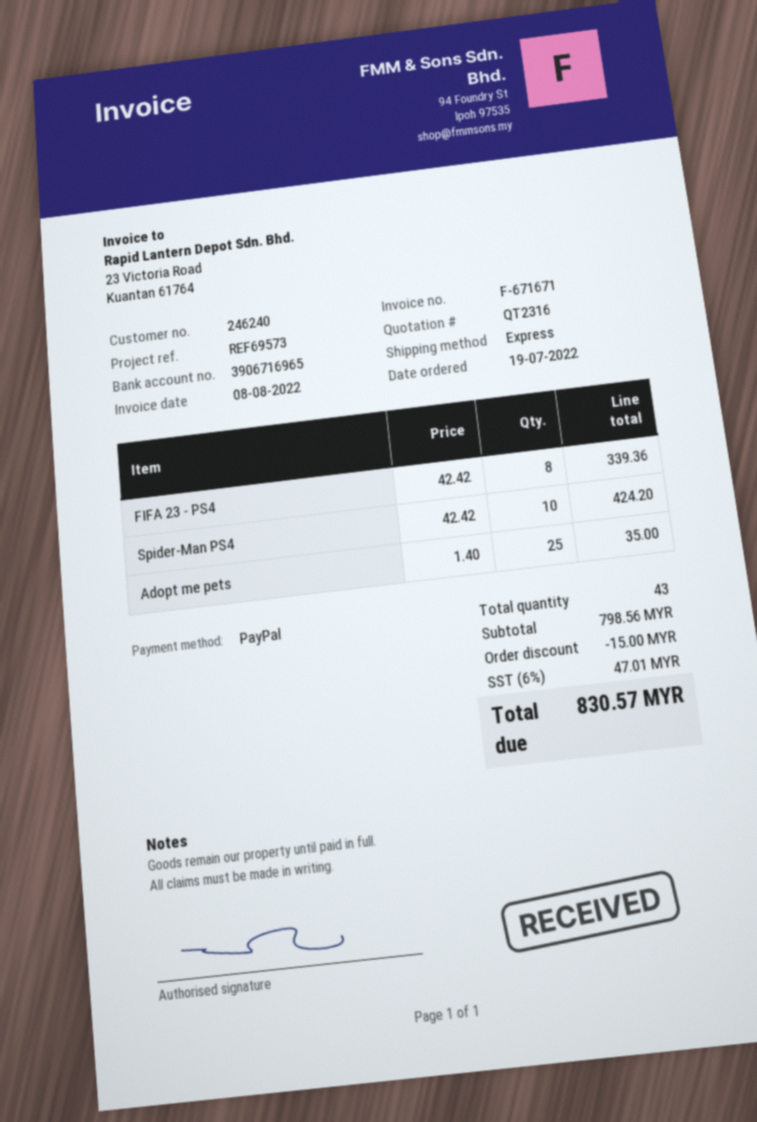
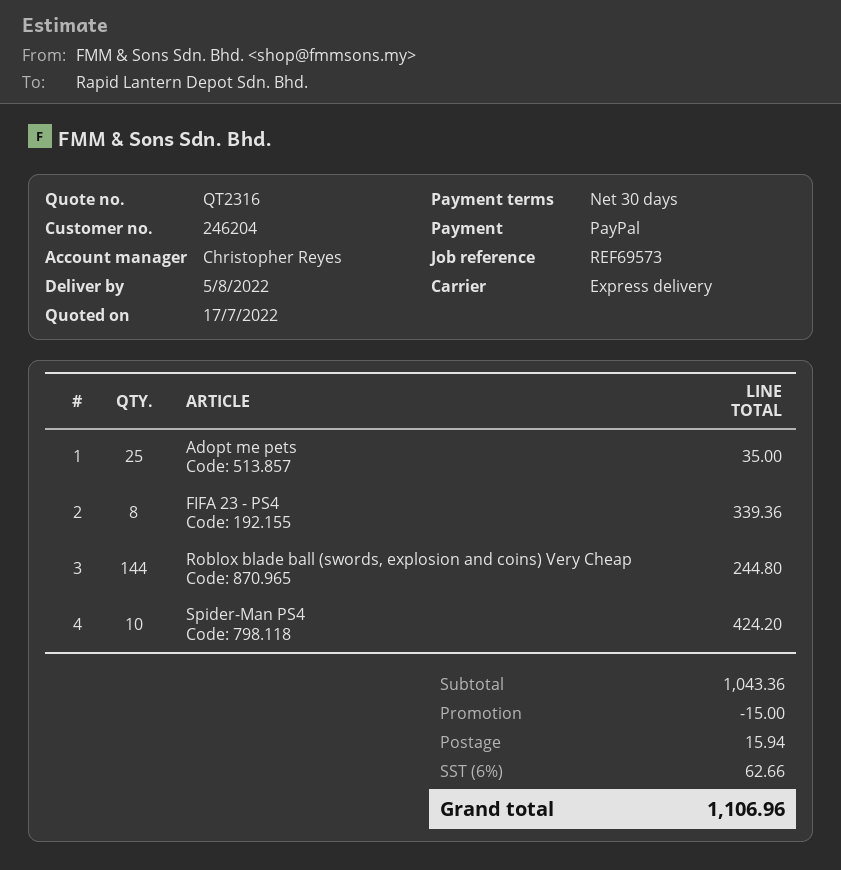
customer number: 246240 -> 246204
Roblox blade ball (swords, explosion and coins) Very Cheap: none -> 144 for 244.80
subtotal: 798.56 -> 1043.36
shipping: none -> 15.94
tax: 6% = 47.01 -> 6% = 62.66
total: 830.57 -> 1106.96

